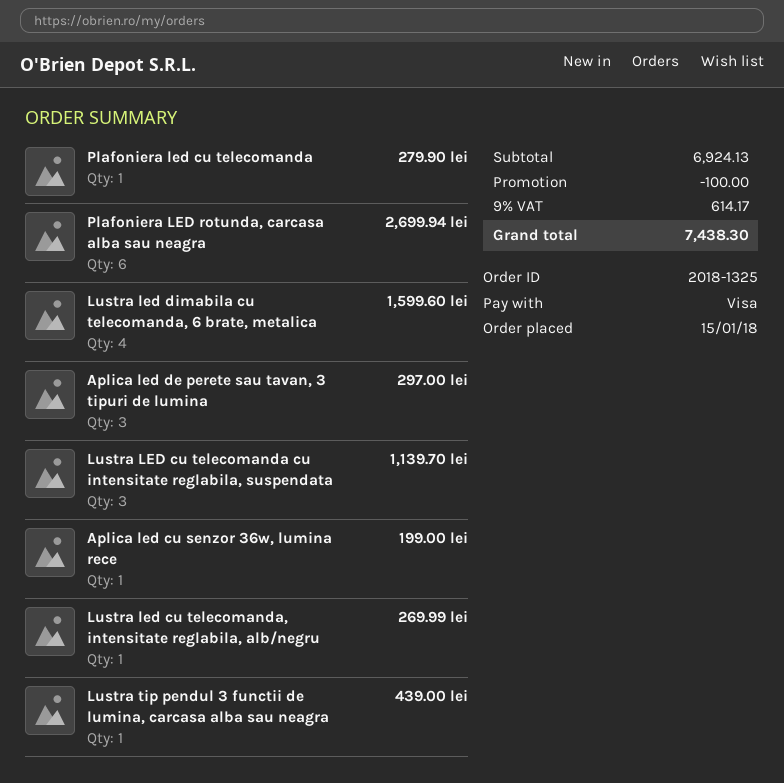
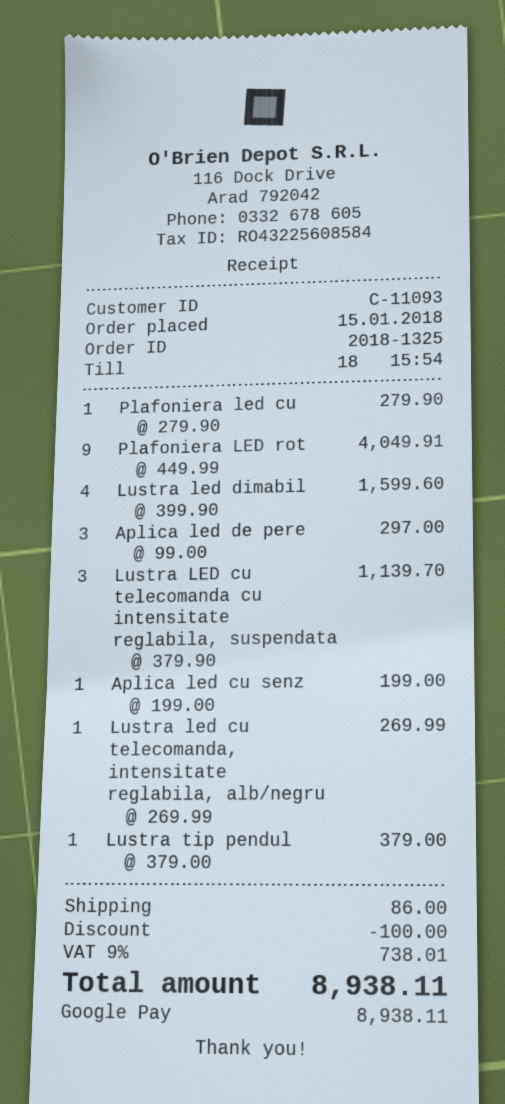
payment method: Visa -> Google Pay
Plafoniera LED rotunda, carcasa alba sau neagra: 6 for 2699.94 -> 9 for 4049.91
Lustra tip pendul 3 functii de lumina, carcasa alba sau neagra: 1 for 439.00 -> 1 for 379.00
shipping: none -> 86.00
tax: 9% = 614.17 -> 9% = 738.01
total: 7438.30 -> 8938.11

